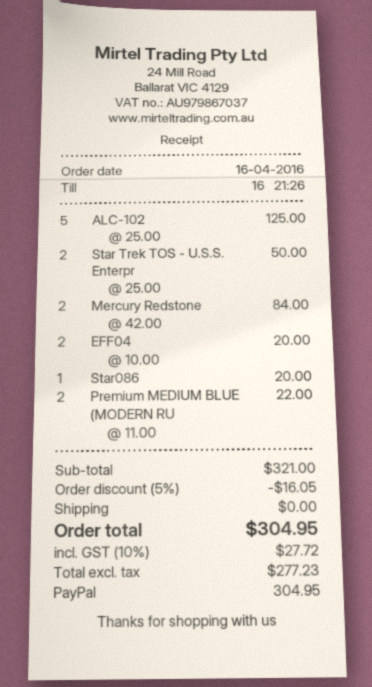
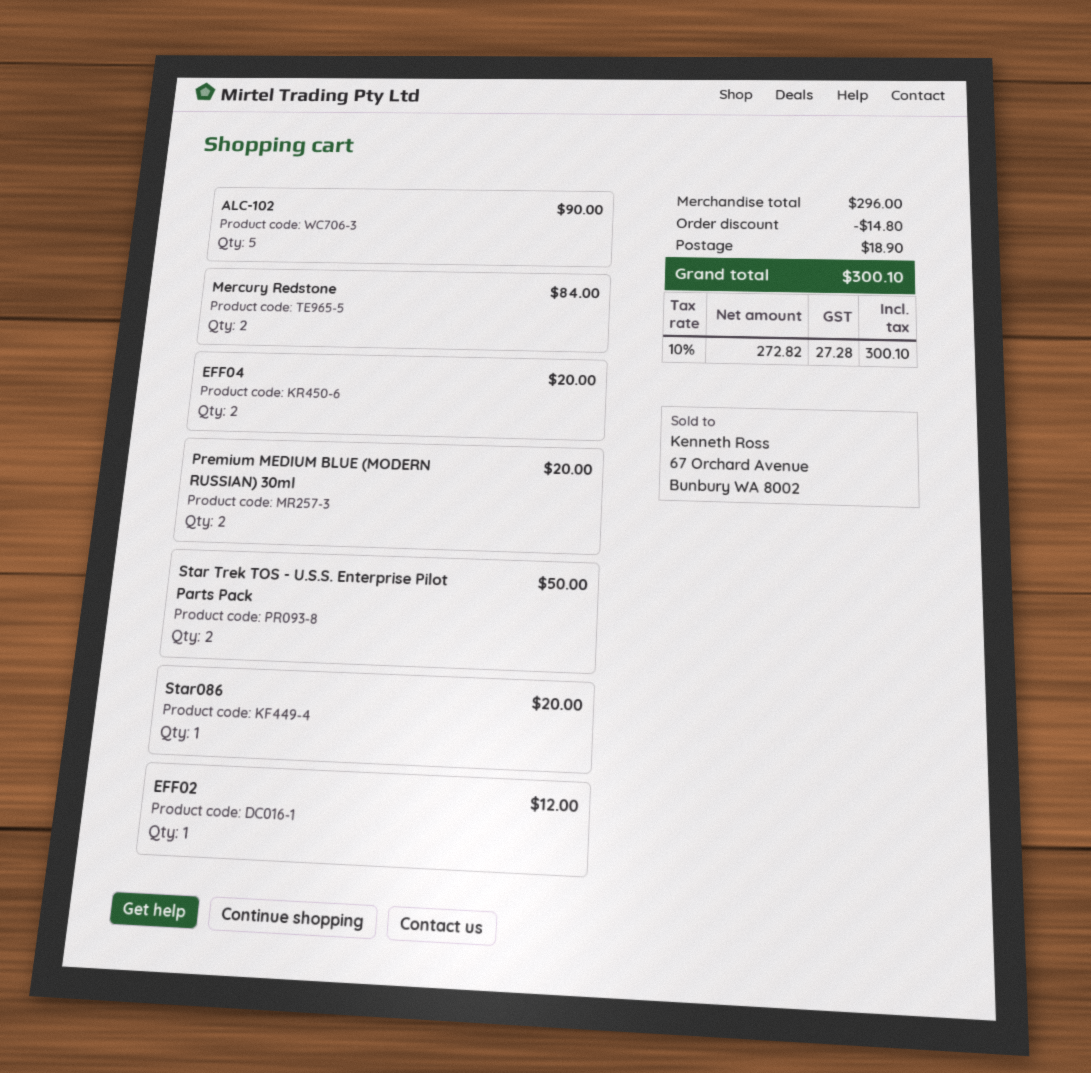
ALC-102: 5 for 125.00 -> 5 for 90.00
Premium MEDIUM BLUE (MODERN RU: 2 for 22.00 -> 2 for 20.00
EFF02: none -> 1 for 12.00
subtotal: 321.00 -> 296.00
discount: 16.05 -> 14.80
shipping: 0.00 -> 18.90
net: 277.23 -> 272.82
tax: 10% = 27.72 -> 10% = 27.28
total: 304.95 -> 300.10

